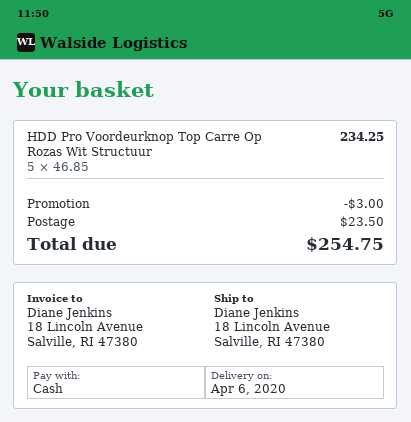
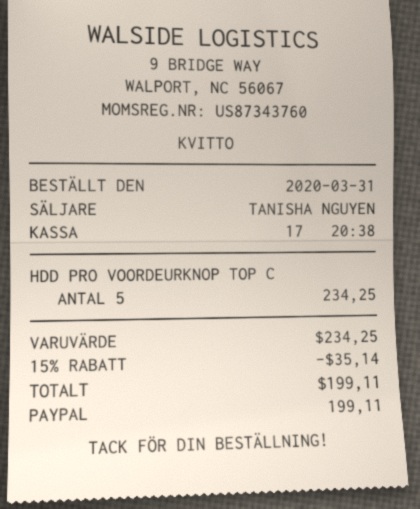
payment method: cash -> PayPal
discount: 3.00 -> 35.14
shipping: 23.50 -> none
total: 254.75 -> 199.11

